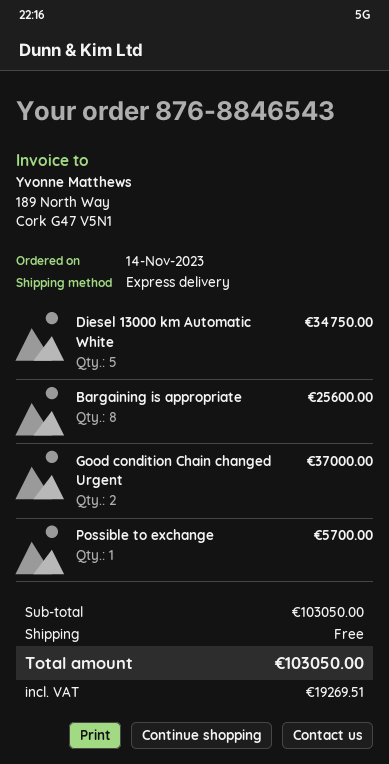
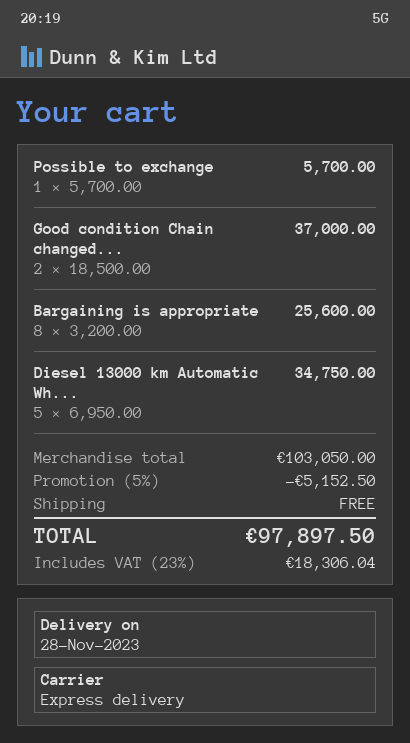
discount: none -> 5% = 5152.50
tax: 19269.51 -> 18306.04
total: 103050.00 -> 97897.50

